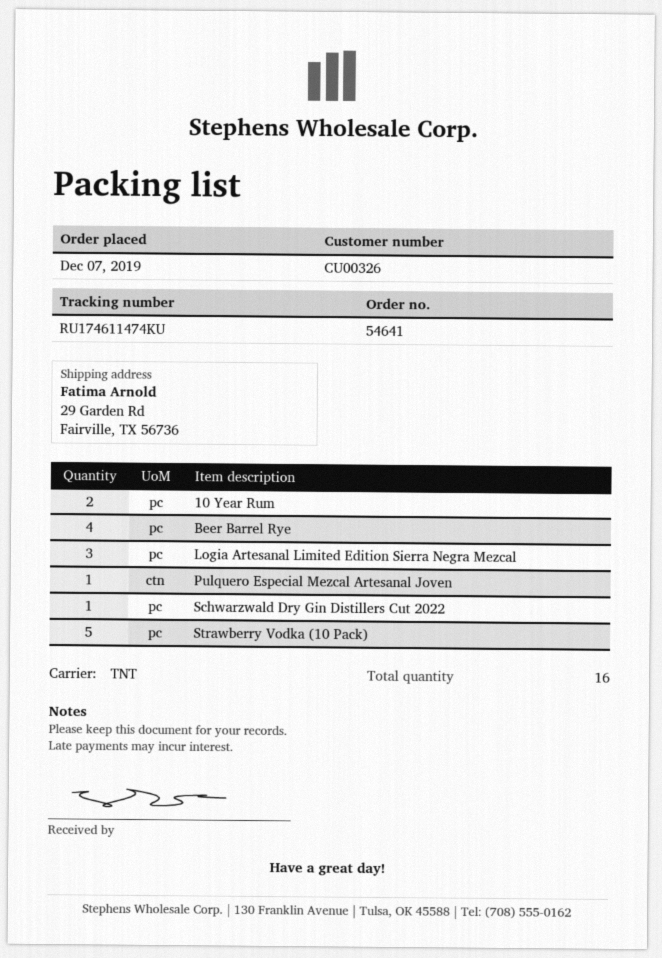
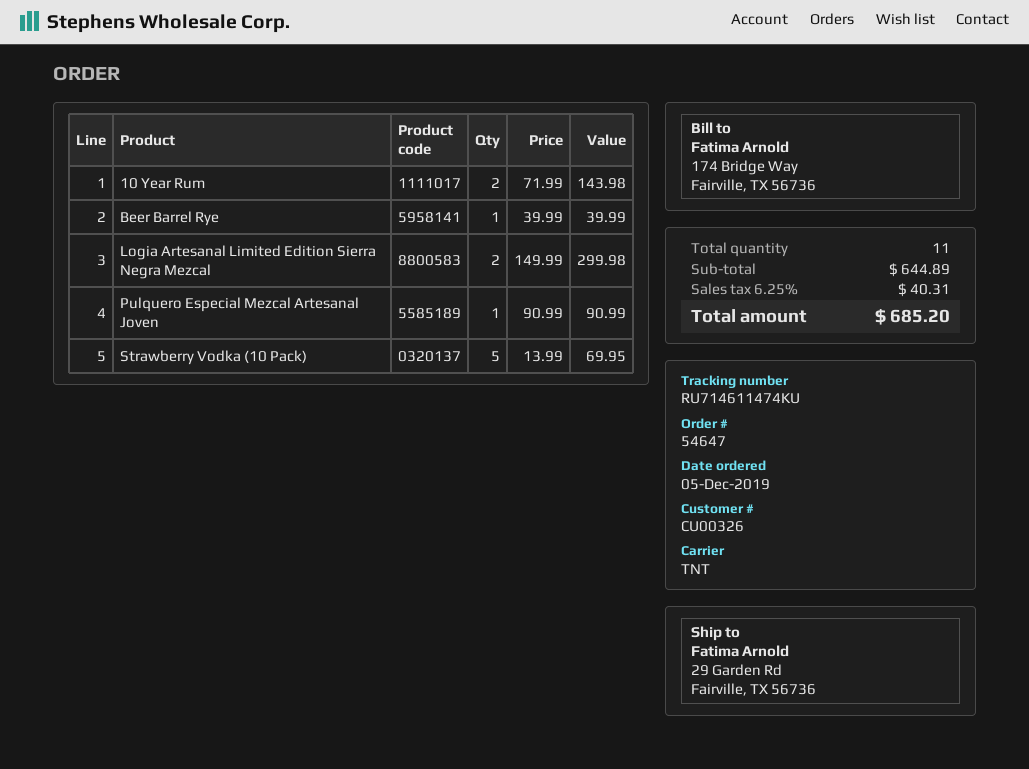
order number: 54641 -> 54647
order date: 2019-12-07 -> 2019-12-05
tracking number: RU174611474KU -> RU714611474KU
Beer Barrel Rye: 4 -> 1
Logia Artesanal Limited Edition Sierra Negra Mezcal: 3 -> 2
Schwarzwald Dry Gin Distillers Cut 2022: 1 -> none
total quantity: 16 -> 11

